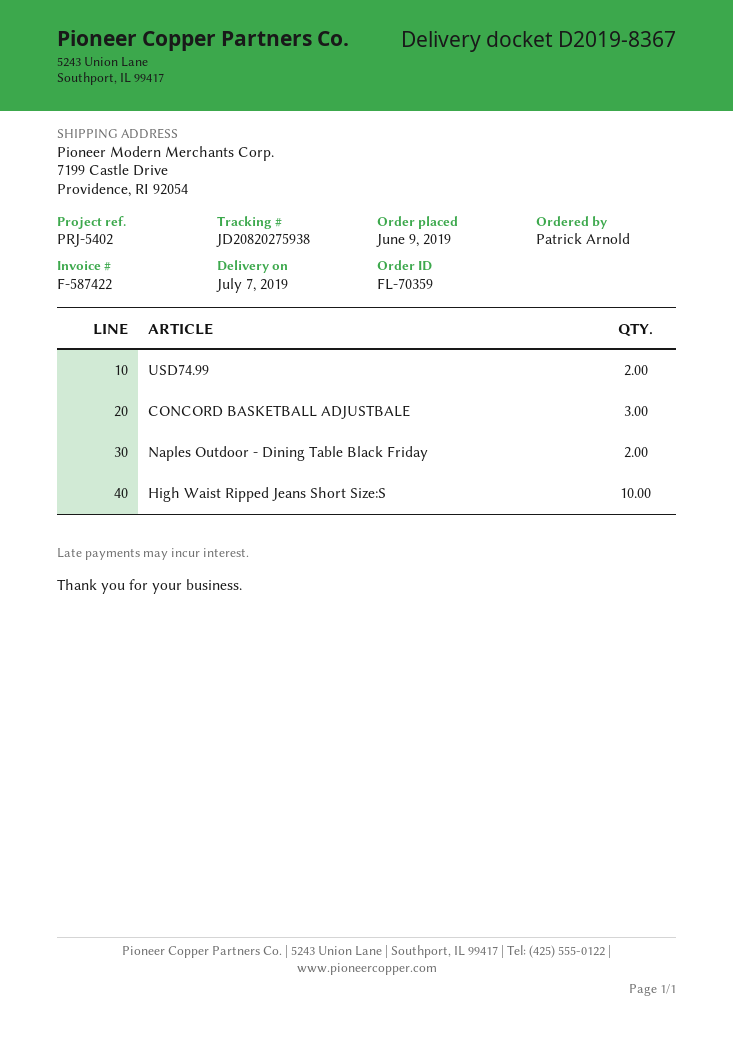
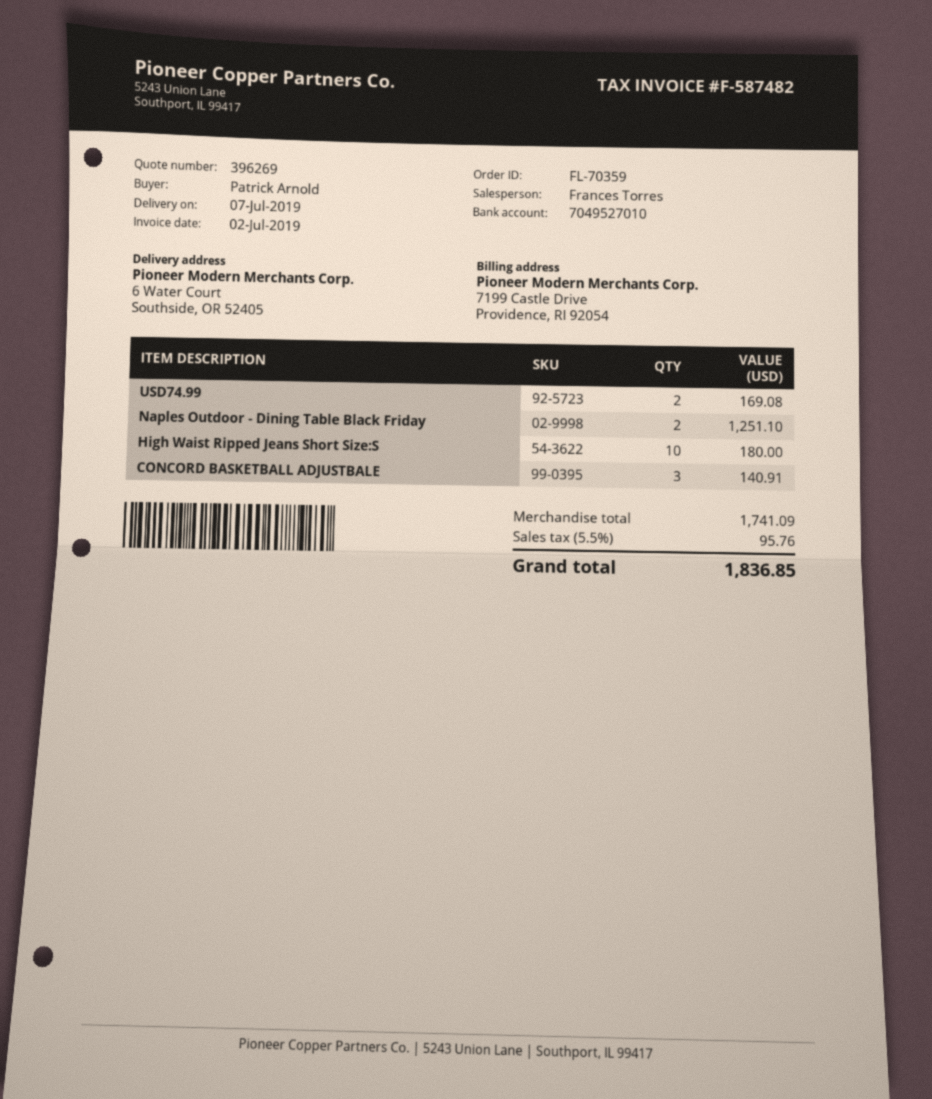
invoice number: F-587422 -> F-587482
ship to: 7199 Castle Drive, Providence, RI 92054 -> 6 Water Court, Southside, OR 52405

